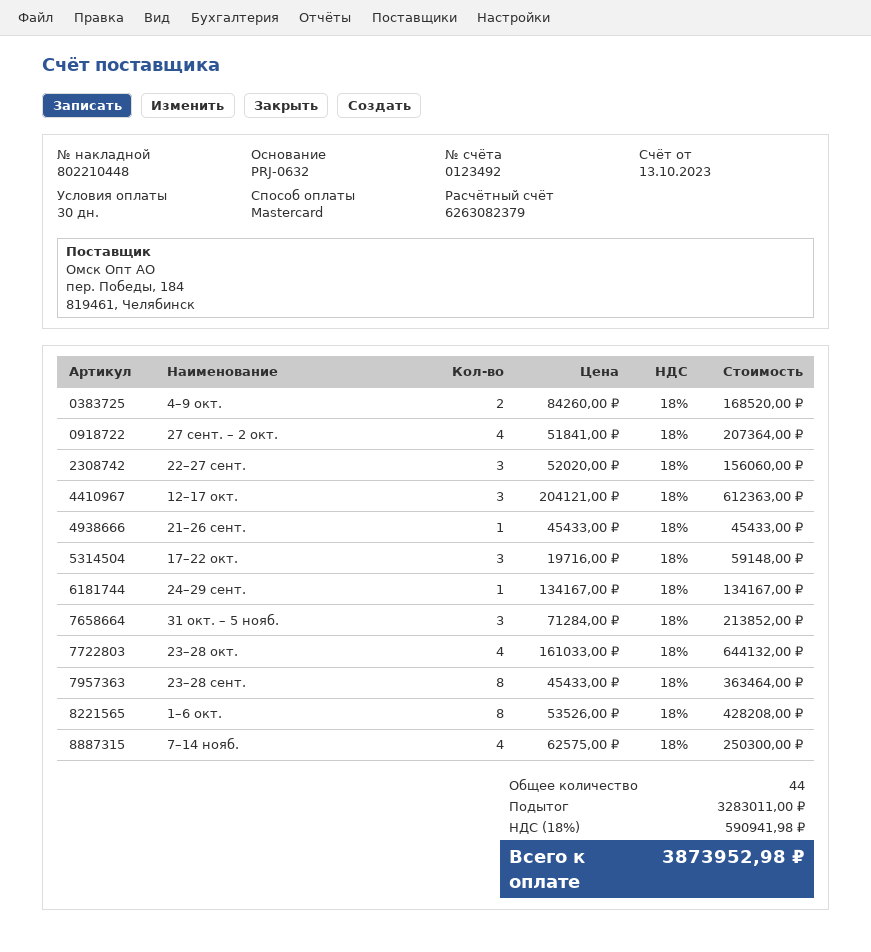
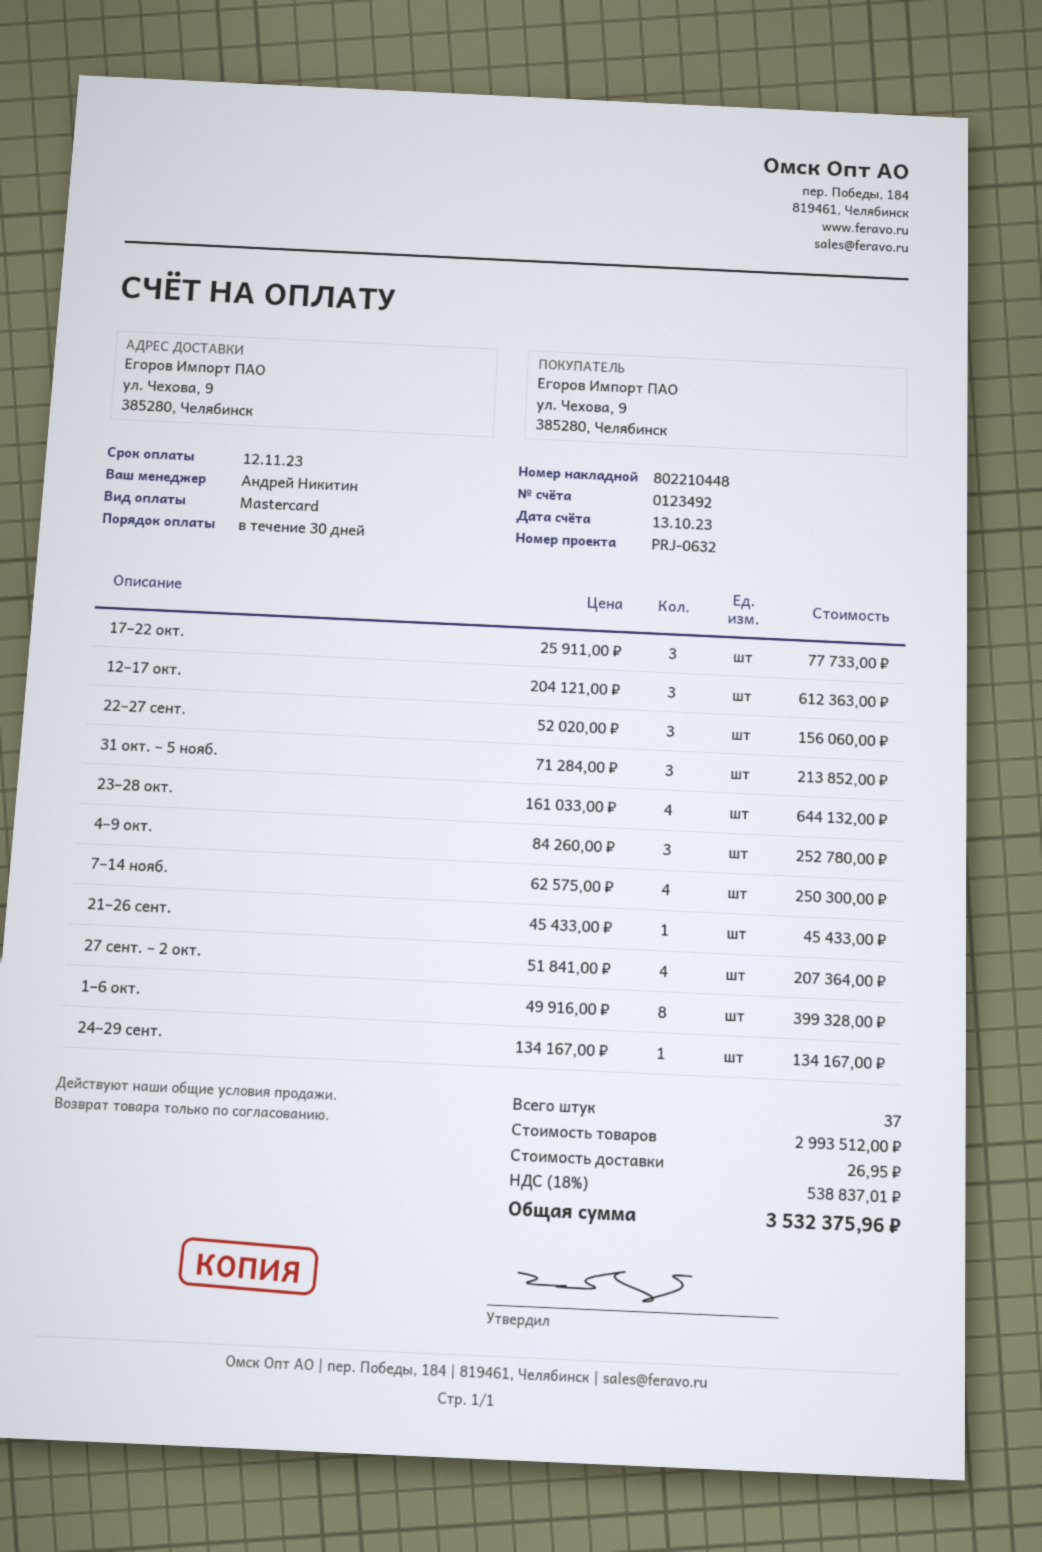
4–9 окт.: 2 x 84260.00 = 168520.00 -> 3 x 84260.00 = 252780.00
17–22 окт.: 3 x 19716.00 = 59148.00 -> 3 x 25911.00 = 77733.00
23–28 сент.: 8 x 45433.00 = 363464.00 -> none
1–6 окт.: 8 x 53526.00 = 428208.00 -> 8 x 49916.00 = 399328.00
total quantity: 44 -> 37
subtotal: 3283011.00 -> 2993512.00
shipping: none -> 26.95
tax: 18% = 590941.98 -> 18% = 538837.01
total: 3873952.98 -> 3532375.96

